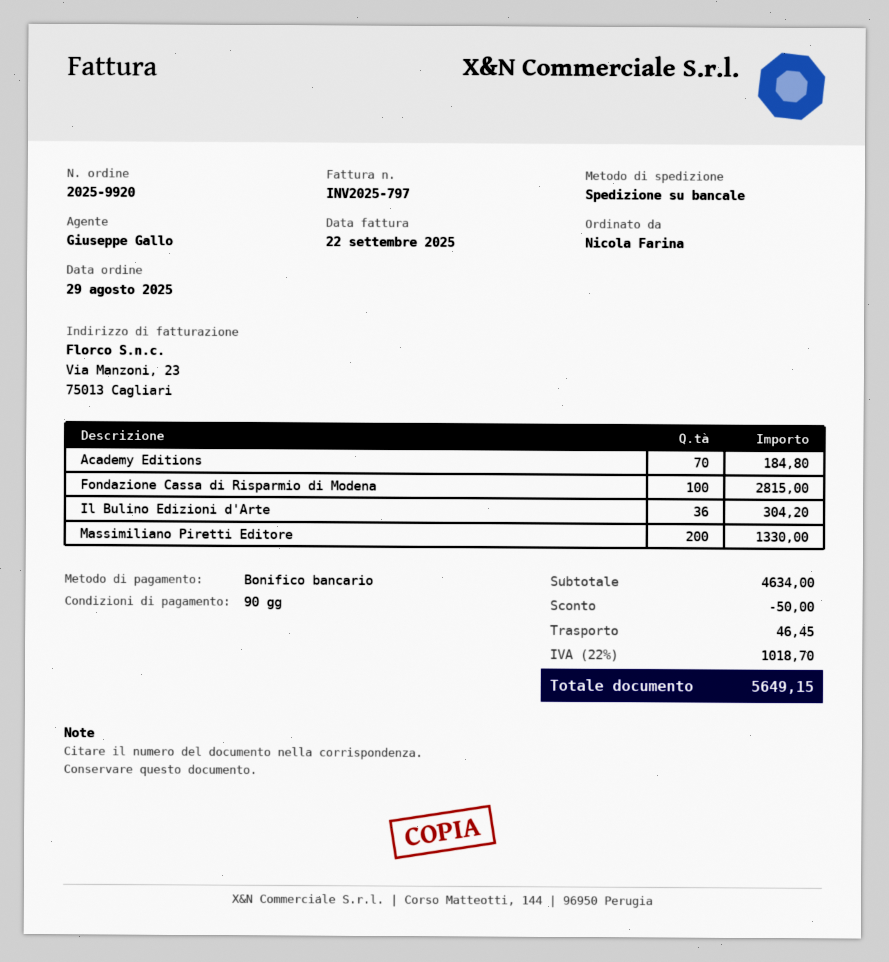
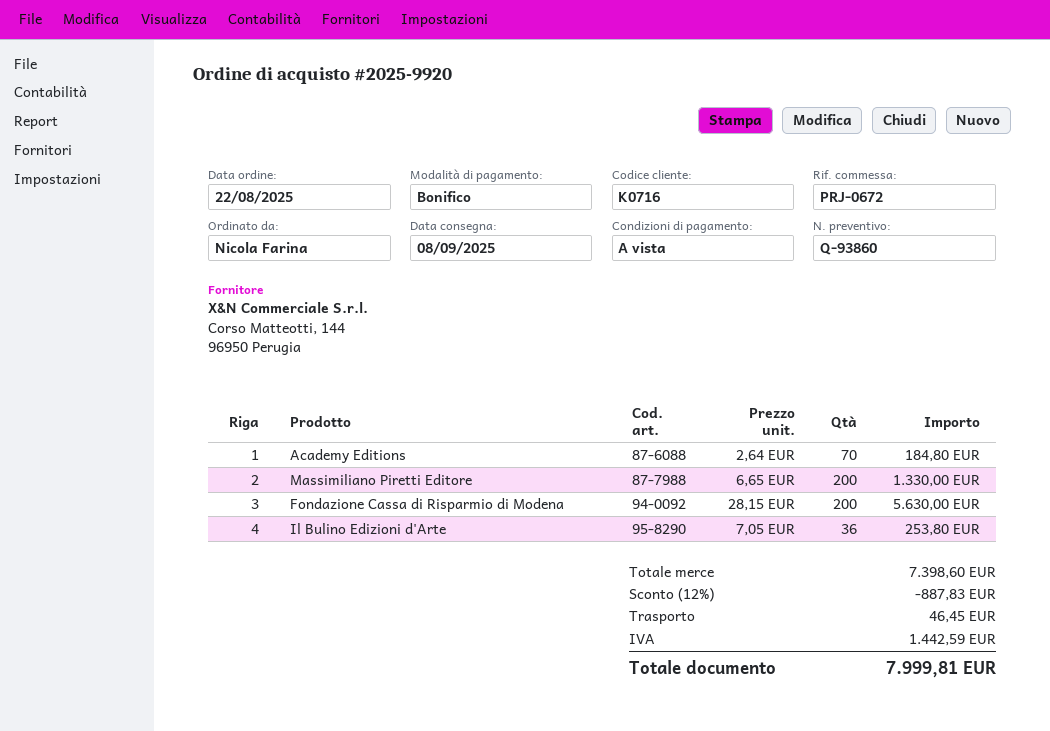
order date: 2025-08-29 -> 2025-08-22
payment terms: 90 days -> on receipt
Fondazione Cassa di Risparmio di Modena: 100 for 2815.00 -> 200 for 5630.00
Il Bulino Edizioni d'Arte: 36 for 304.20 -> 36 for 253.80
subtotal: 4634.00 -> 7398.60
discount: 50.00 -> 887.83
tax: 1018.70 -> 1442.59
total: 5649.15 -> 7999.81

